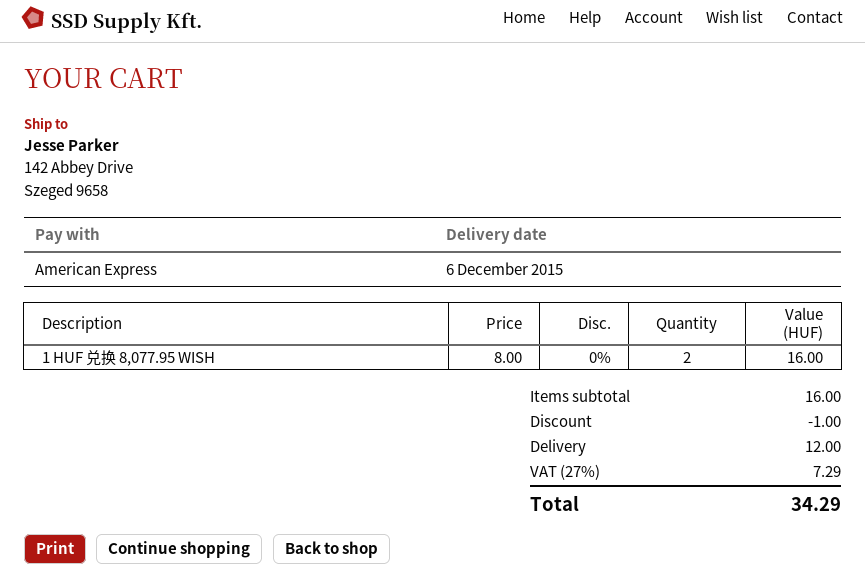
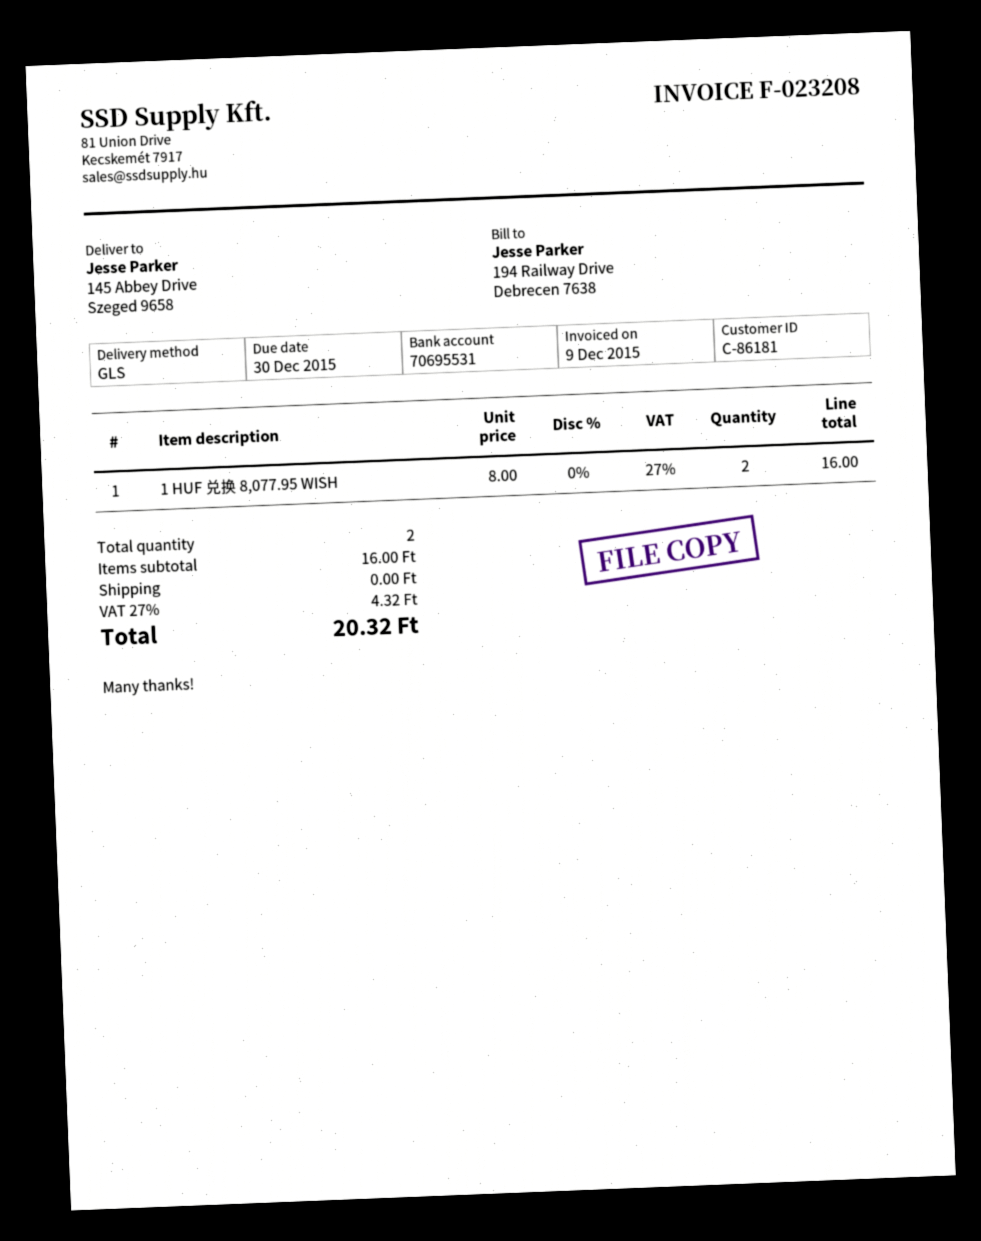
ship to: 142 Abbey Drive, Szeged 9658 -> 145 Abbey Drive, Szeged 9658
discount: 1.00 -> none
shipping: 12.00 -> 0.00
tax: 27% = 7.29 -> 27% = 4.32
total: 34.29 -> 20.32

